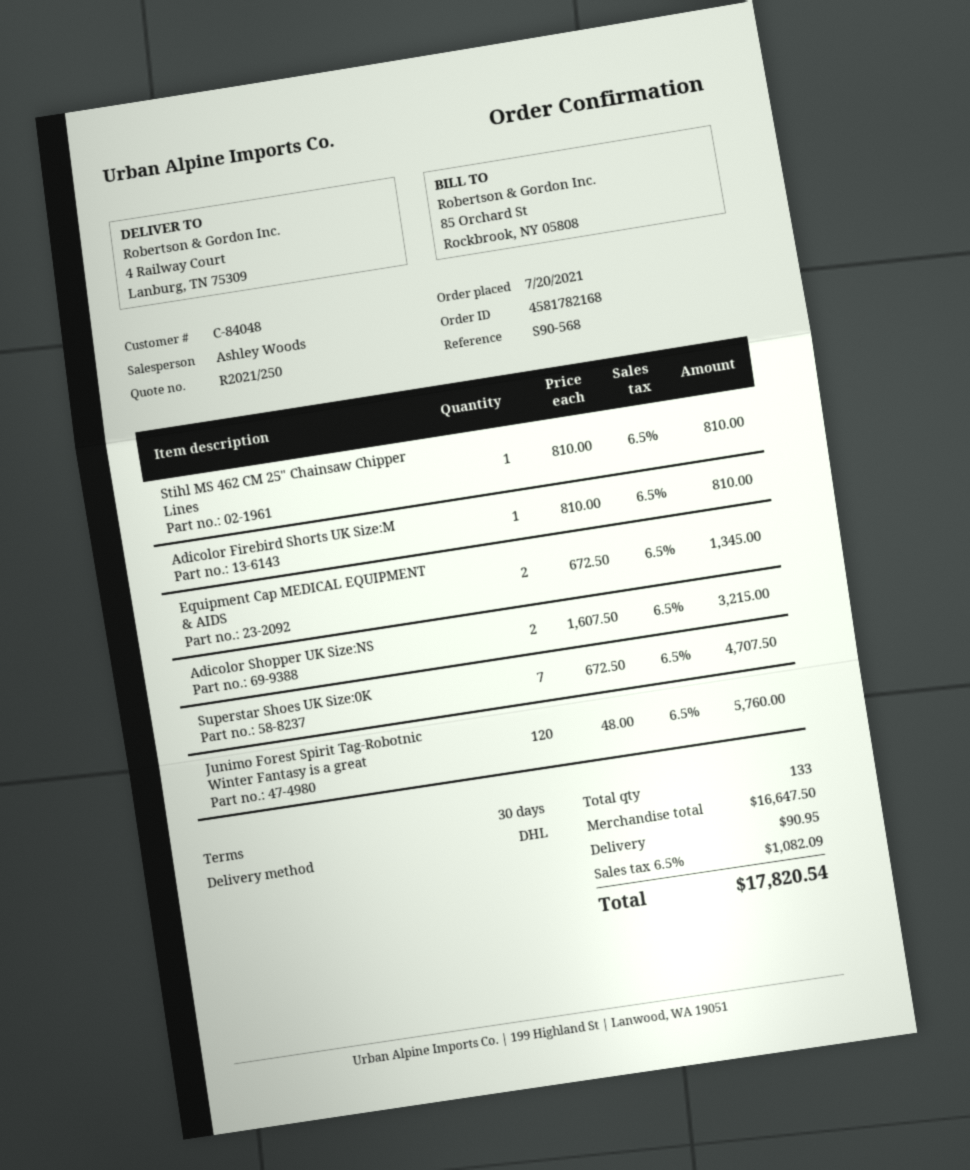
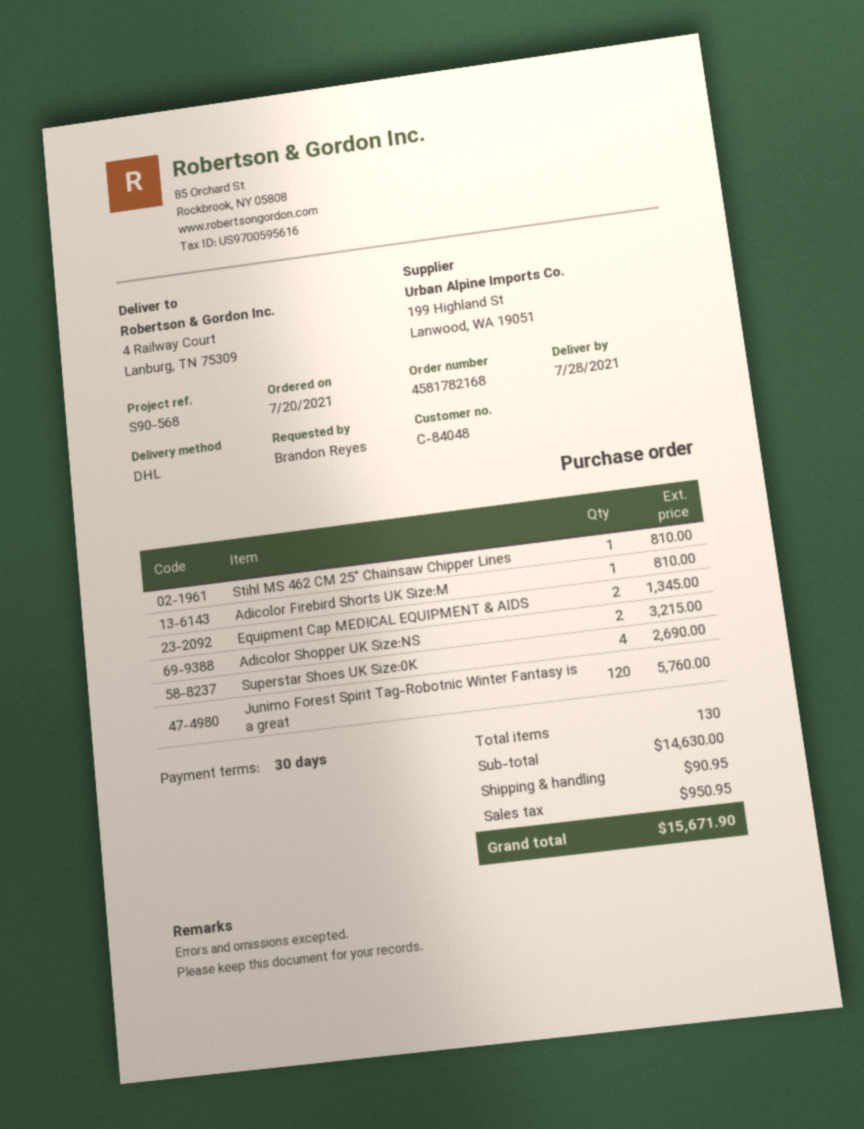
Superstar Shoes UK Size:0K: 7 for 4707.50 -> 4 for 2690.00
total quantity: 133 -> 130
subtotal: 16647.50 -> 14630.00
tax: 1082.09 -> 950.95
total: 17820.54 -> 15671.90

